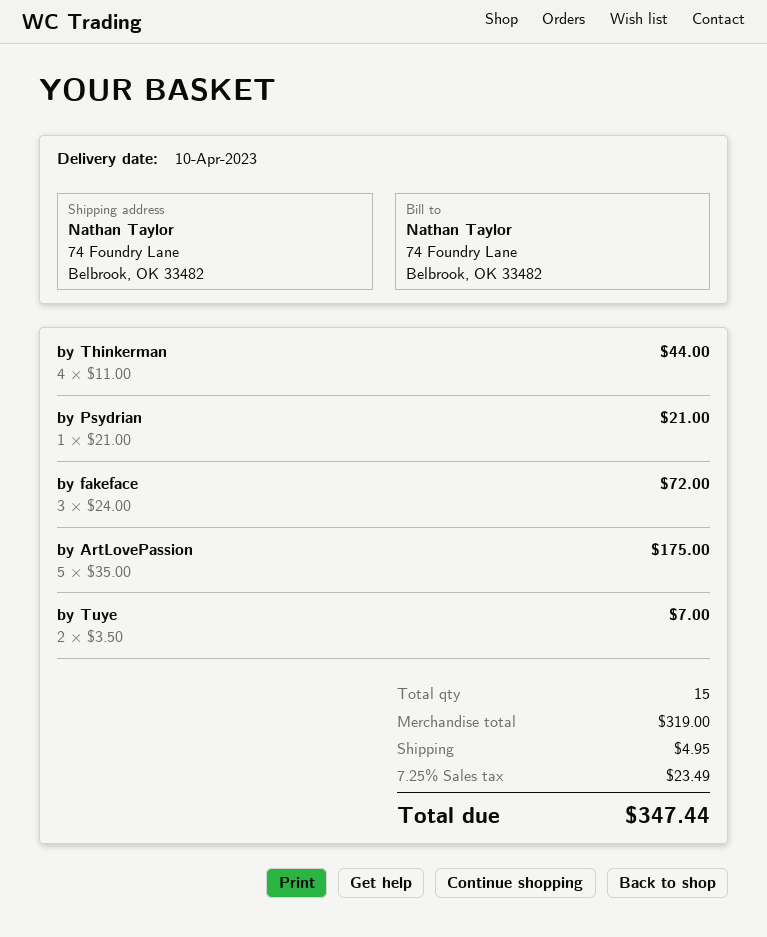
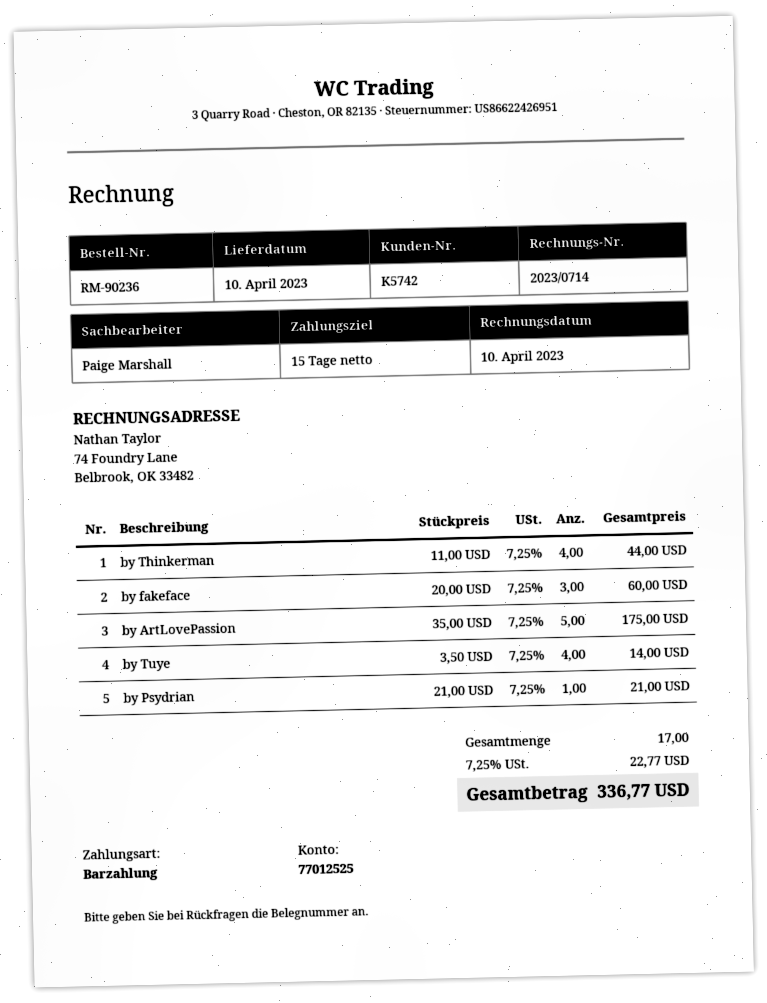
by fakeface: 3 x 24.00 = 72.00 -> 3 x 20.00 = 60.00
by Tuye: 2 x 3.50 = 7.00 -> 4 x 3.50 = 14.00
total quantity: 15 -> 17
shipping: 4.95 -> none
tax: 7.25% = 23.49 -> 7.25% = 22.77
total: 347.44 -> 336.77

